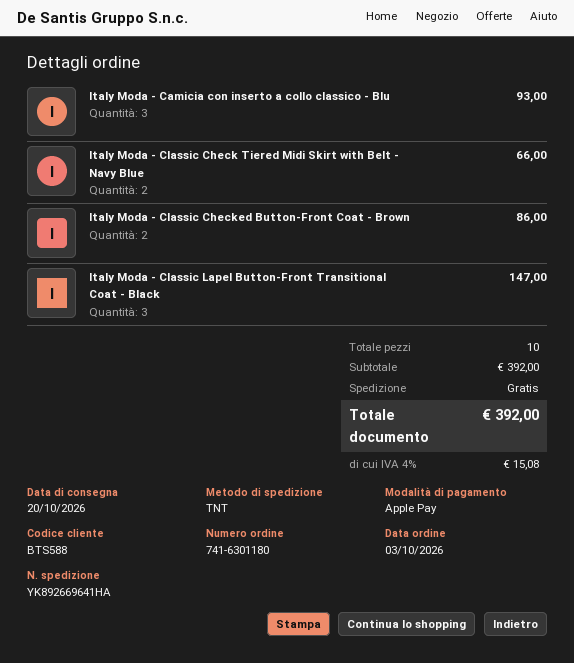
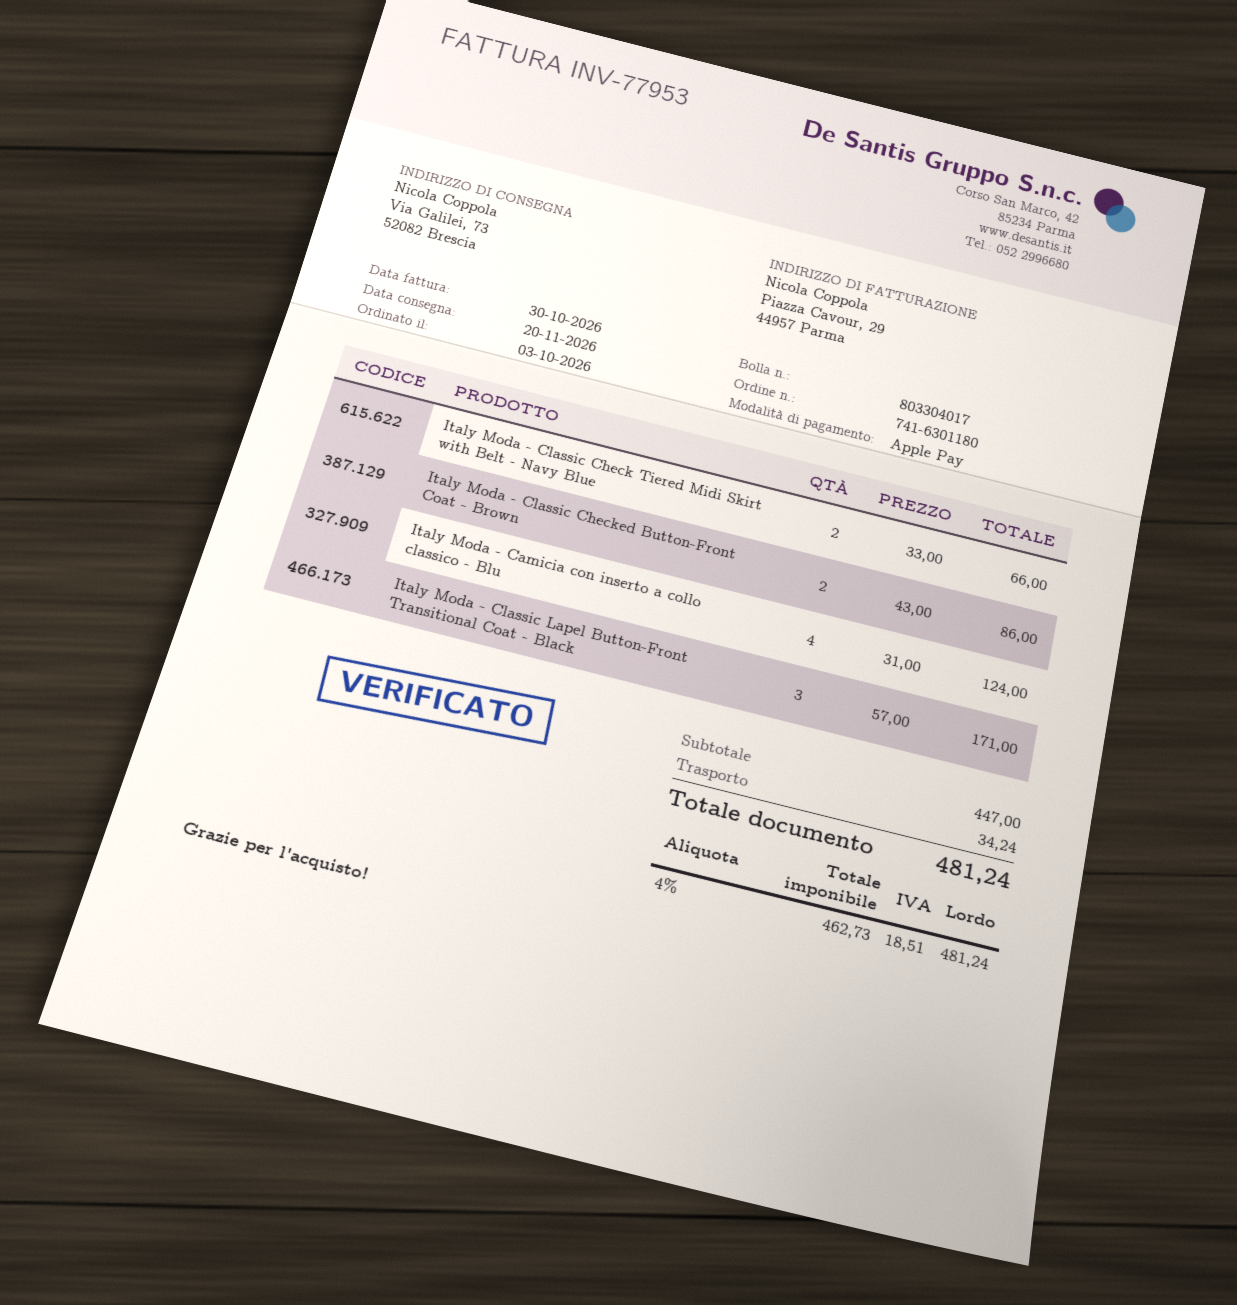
delivery date: 2026-10-20 -> 2026-11-20
Italy Moda - Camicia con inserto a collo classico - Blu: 3 for 93.00 -> 4 for 124.00
Italy Moda - Classic Lapel Button-Front Transitional Coat - Black: 3 for 147.00 -> 3 for 171.00
subtotal: 392.00 -> 447.00
shipping: 0.00 -> 34.24
tax: 4% = 15.08 -> 4% = 18.51
total: 392.00 -> 481.24

